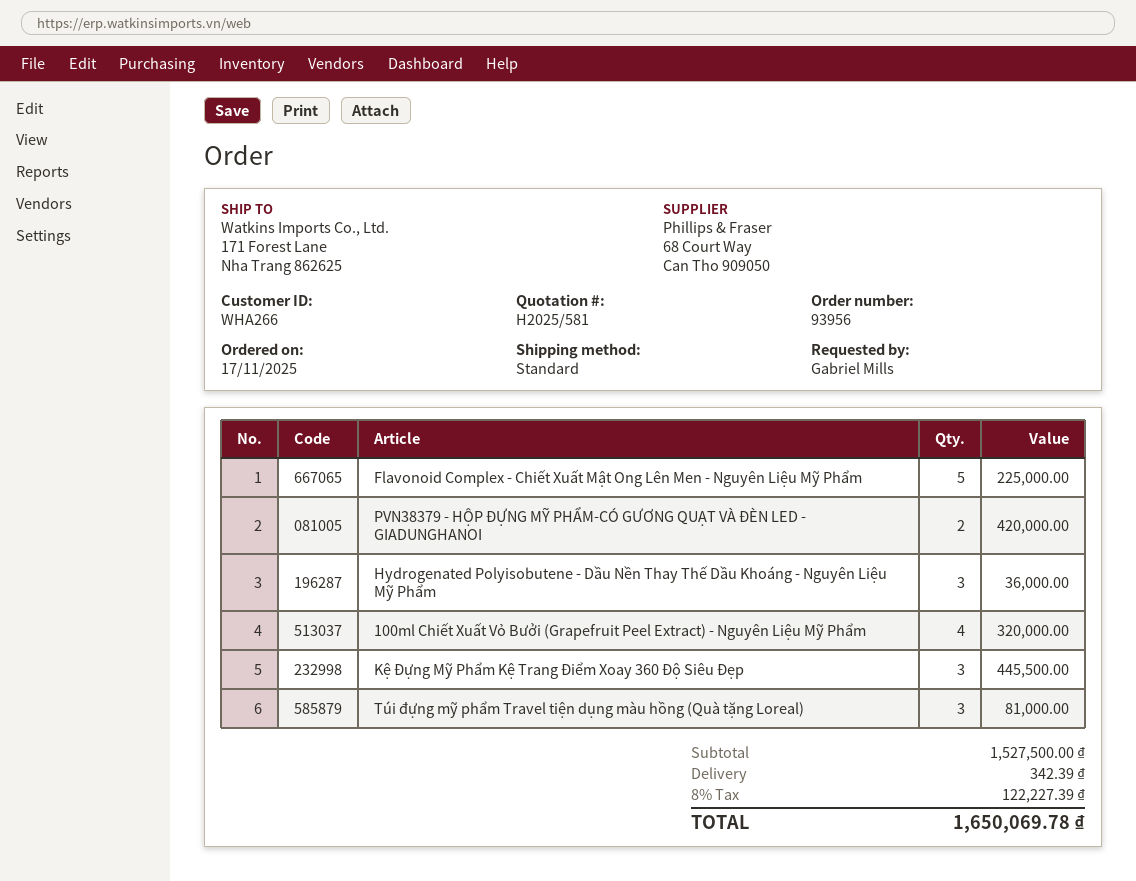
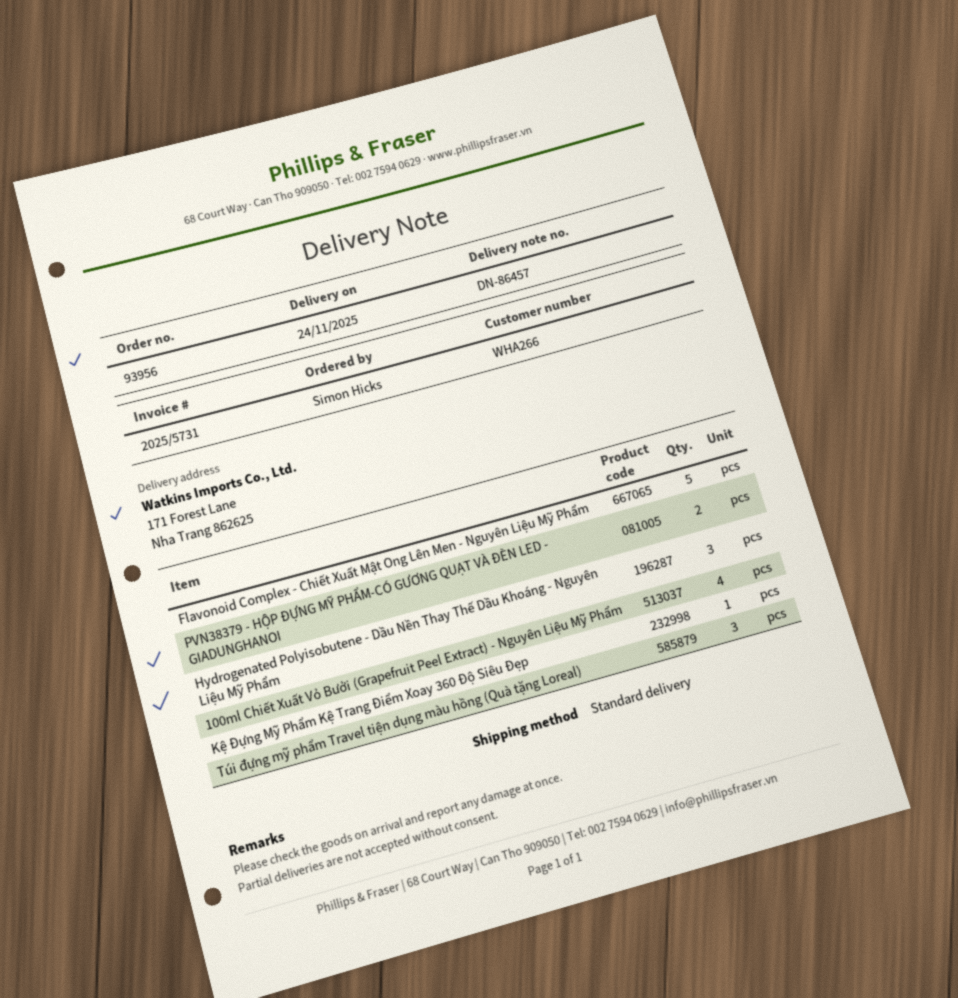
ordered by: Gabriel Mills -> Simon Hicks
Kệ Đựng Mỹ Phẩm Kệ Trang Điểm Xoay 360 Độ Siêu Đẹp: 3 -> 1

